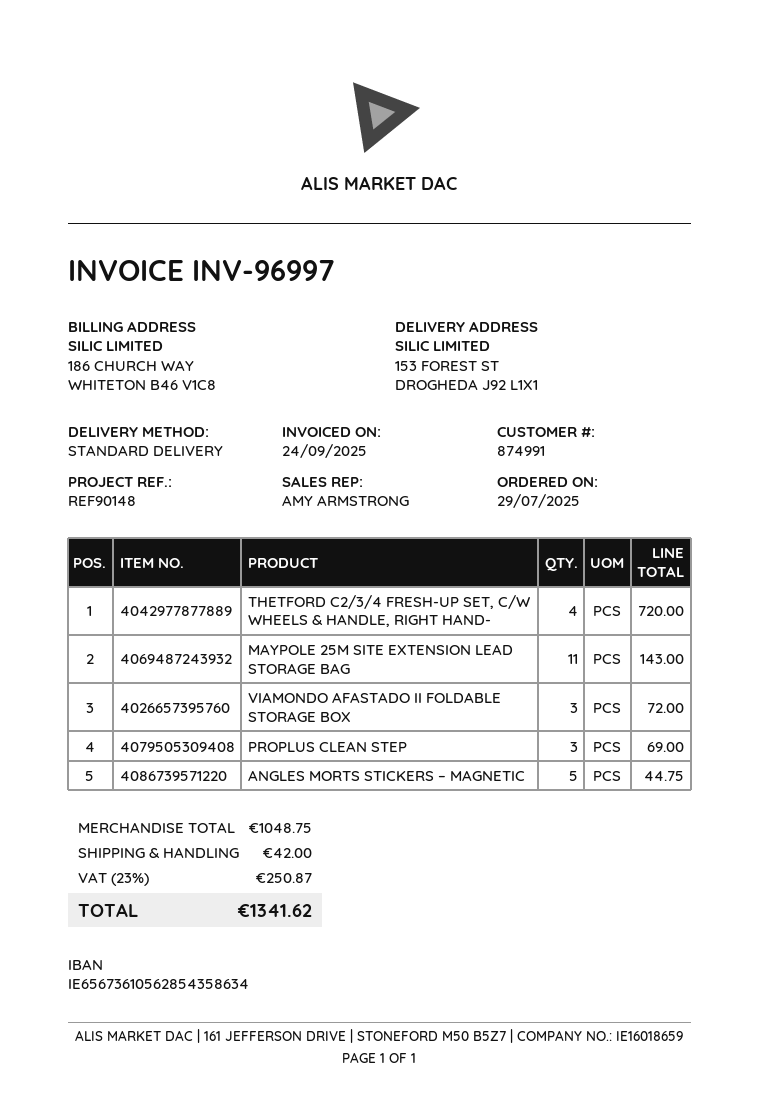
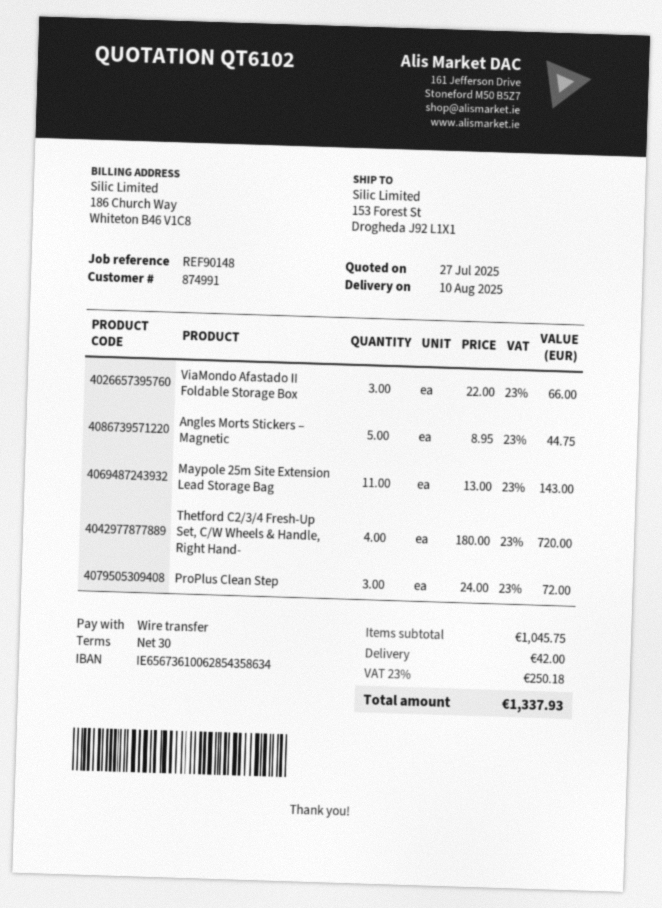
bank account: IE65673610562854358634 -> IE65673610062854358634
VIAMONDO AFASTADO II FOLDABLE STORAGE BOX: 3 for 72.00 -> 3 for 66.00
PROPLUS CLEAN STEP: 3 for 69.00 -> 3 for 72.00
subtotal: 1048.75 -> 1045.75
tax: 23% = 250.87 -> 23% = 250.18
total: 1341.62 -> 1337.93

